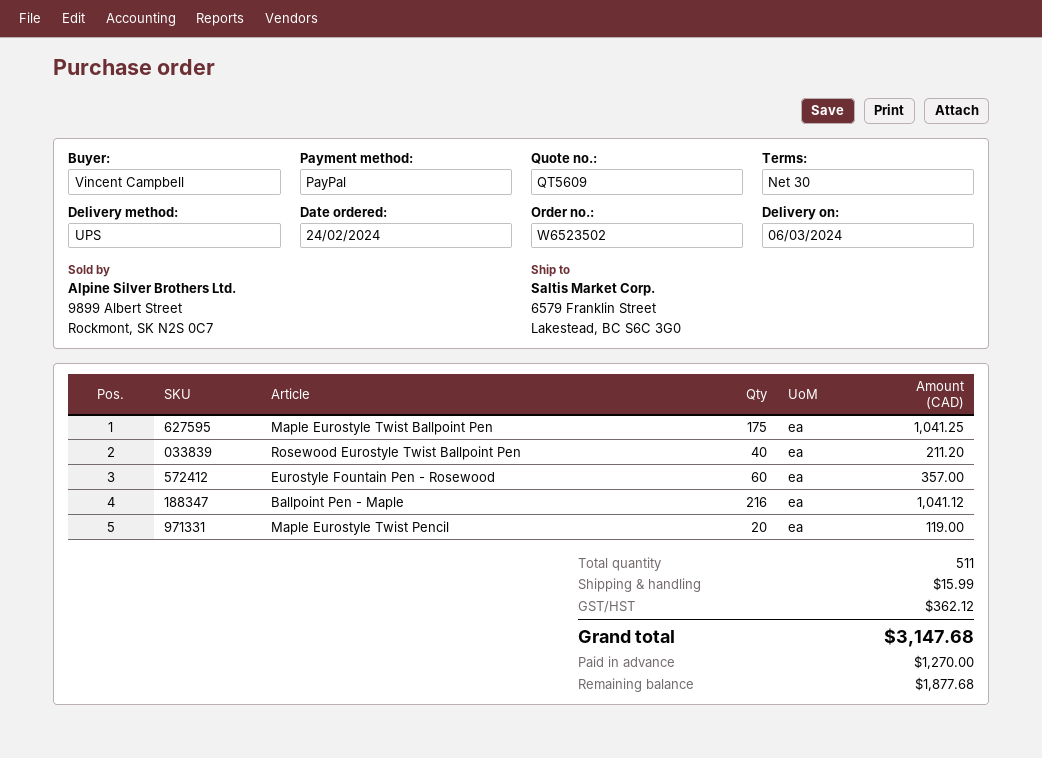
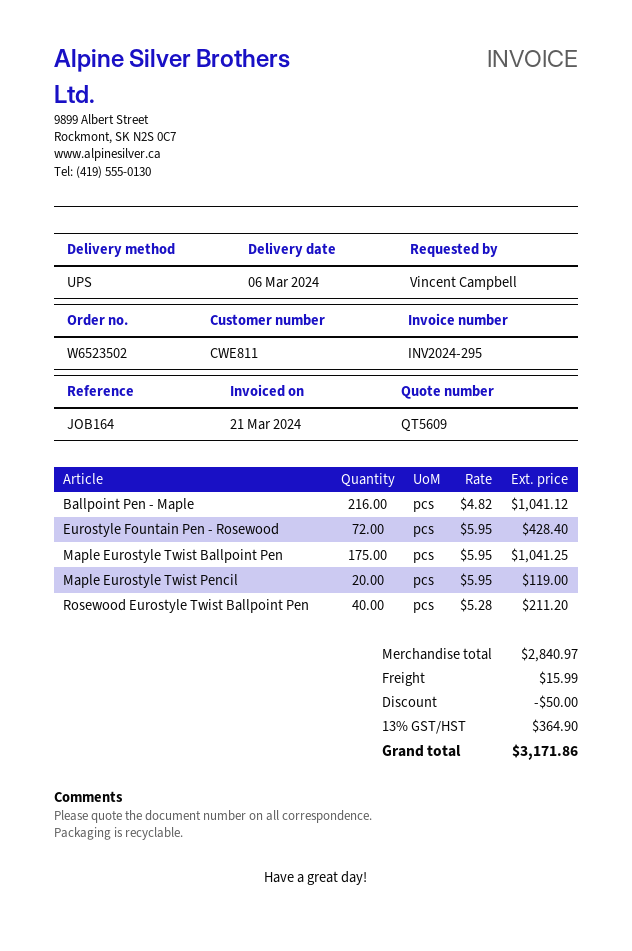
Eurostyle Fountain Pen - Rosewood: 60 for 357.00 -> 72 for 428.40
discount: none -> 50.00
tax: 362.12 -> 364.90
total: 3147.68 -> 3171.86

